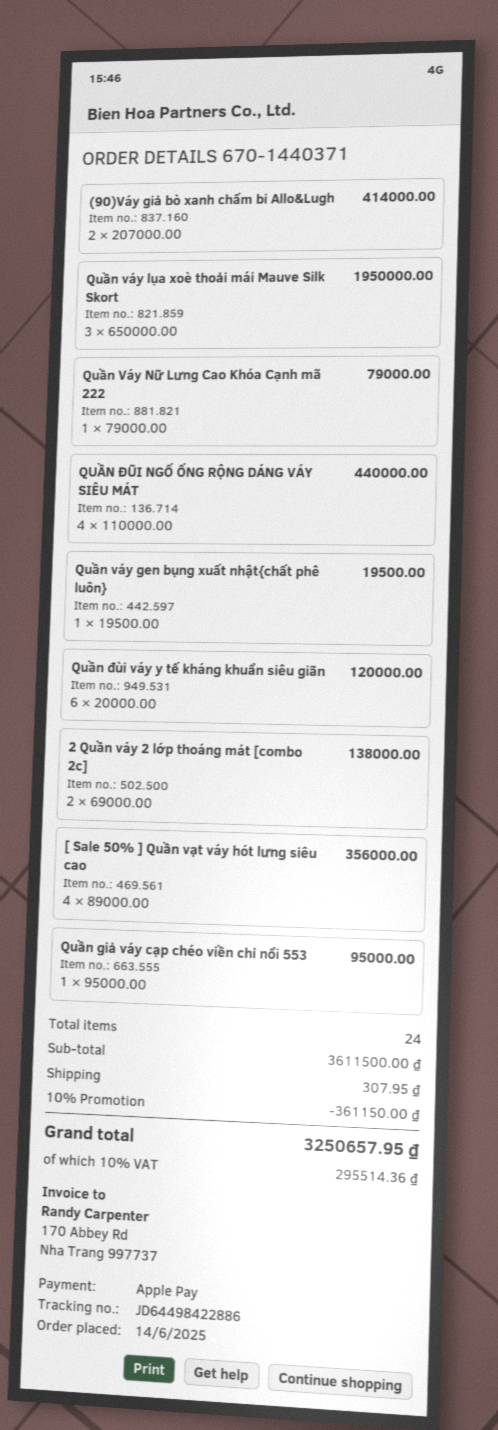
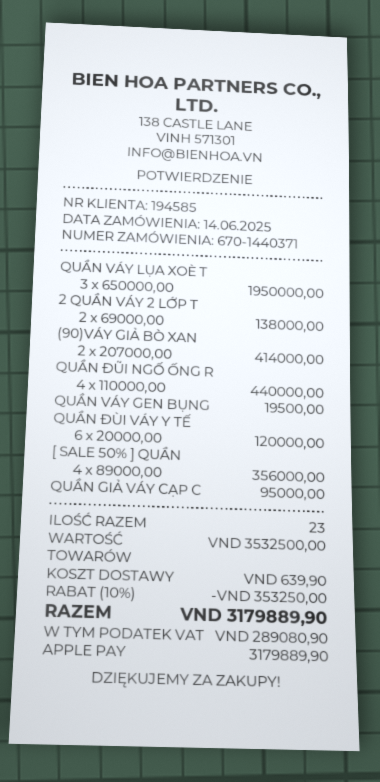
Quần Váy Nữ Lưng Cao Khóa Cạnh mã 222: 1 x 79000.00 = 79000.00 -> none
total quantity: 24 -> 23
subtotal: 3611500.00 -> 3532500.00
discount: 10% = 361150.00 -> 10% = 353250.00
shipping: 307.95 -> 639.90
tax: 295514.36 -> 289080.90
total: 3250657.95 -> 3179889.90

